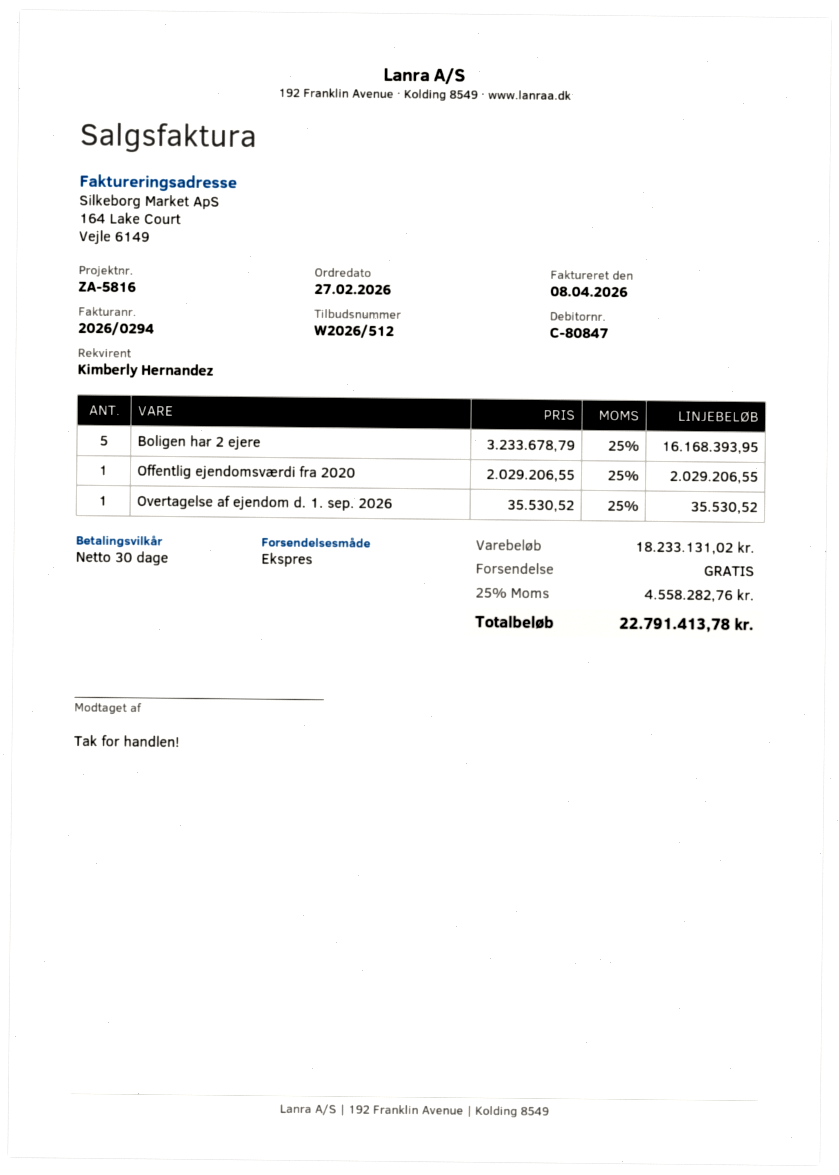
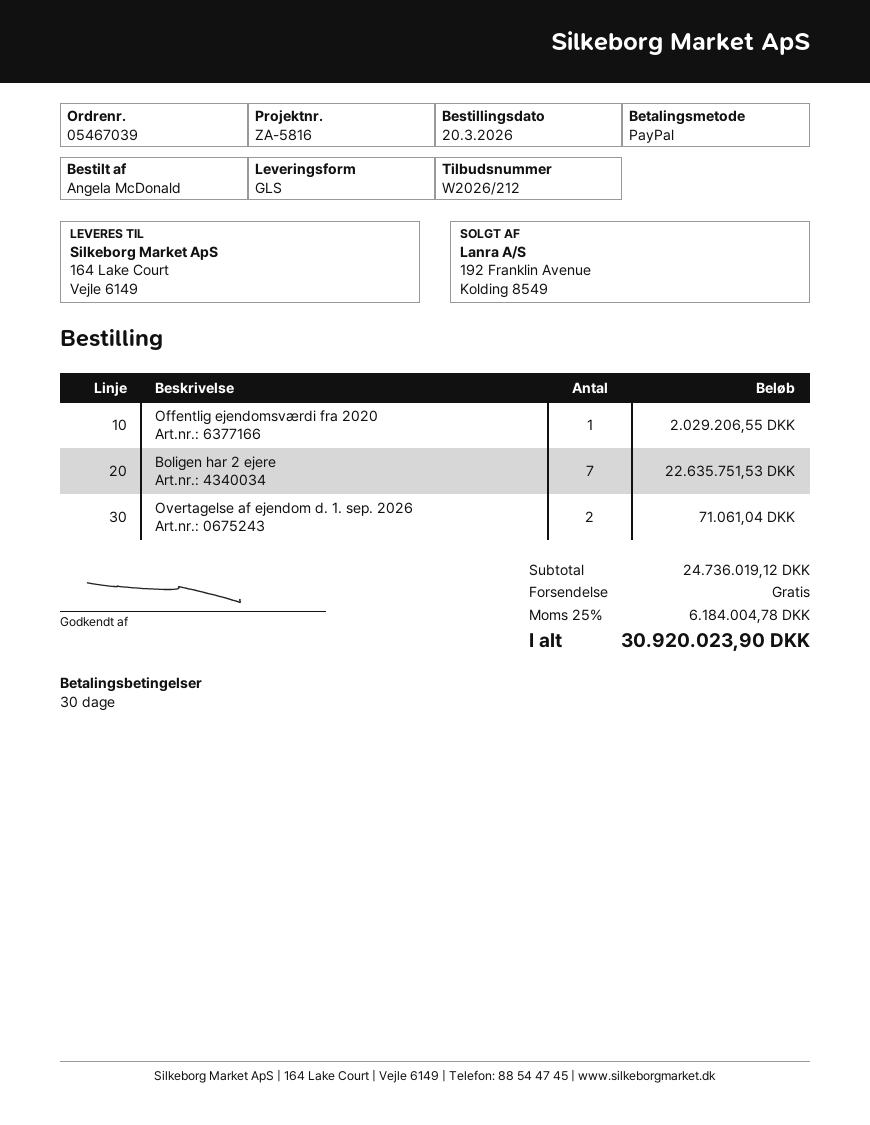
quote number: W2026/512 -> W2026/212
order date: 2026-02-27 -> 2026-03-20
ordered by: Kimberly Hernandez -> Angela McDonald
shipping method: express -> GLS
Boligen har 2 ejere: 5 for 16168393.95 -> 7 for 22635751.53
Overtagelse af ejendom d. 1. sep. 2026: 1 for 35530.52 -> 2 for 71061.04
subtotal: 18233131.02 -> 24736019.12
tax: 25% = 4558282.76 -> 25% = 6184004.78
total: 22791413.78 -> 30920023.90

